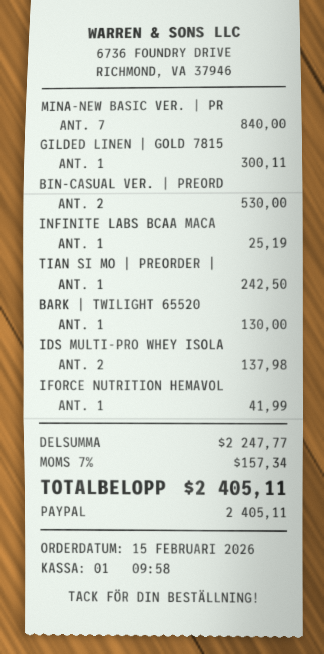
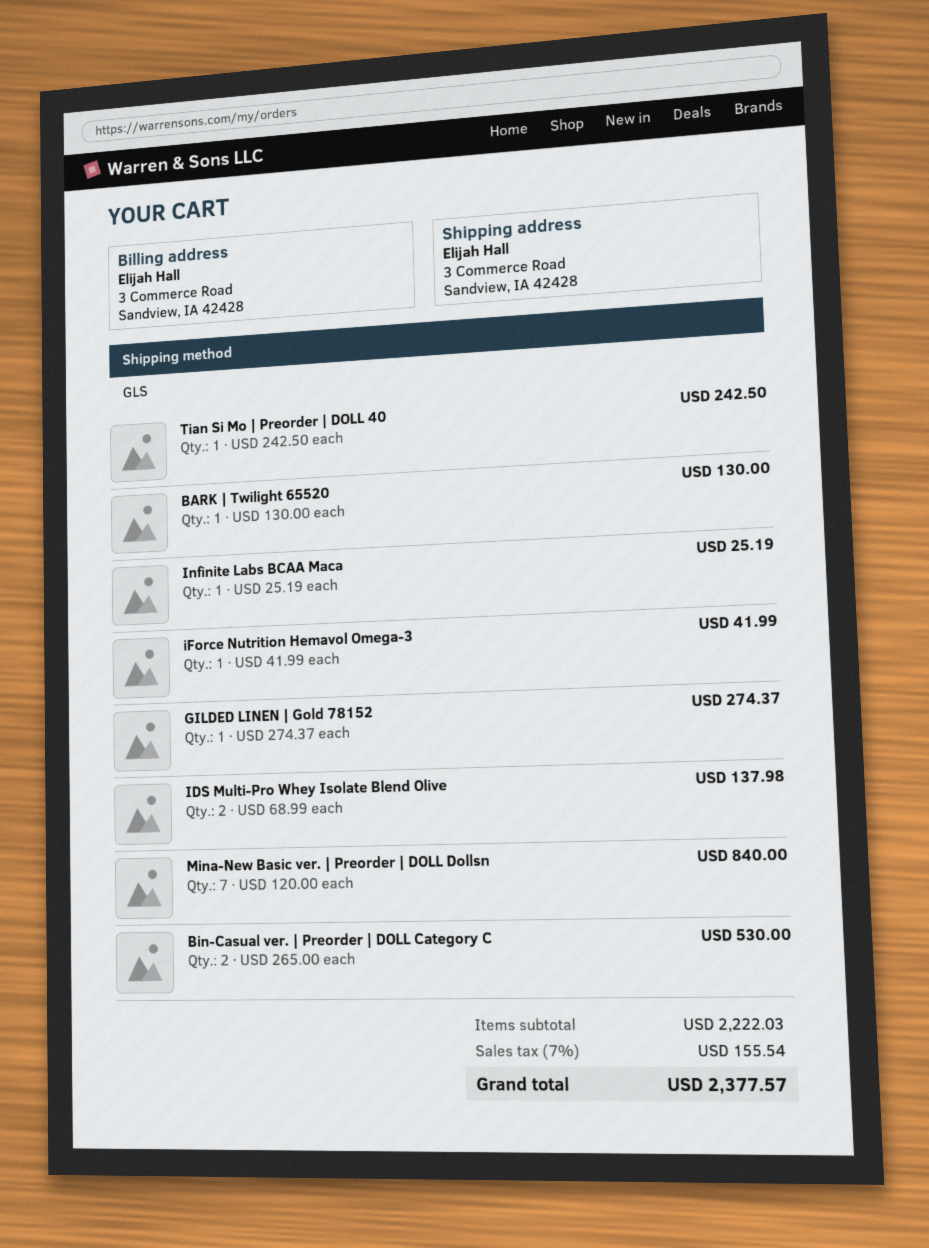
GILDED LINEN | GOLD 7815: 1 for 300.11 -> 1 for 274.37
subtotal: 2247.77 -> 2222.03
tax: 7% = 157.34 -> 7% = 155.54
total: 2405.11 -> 2377.57

